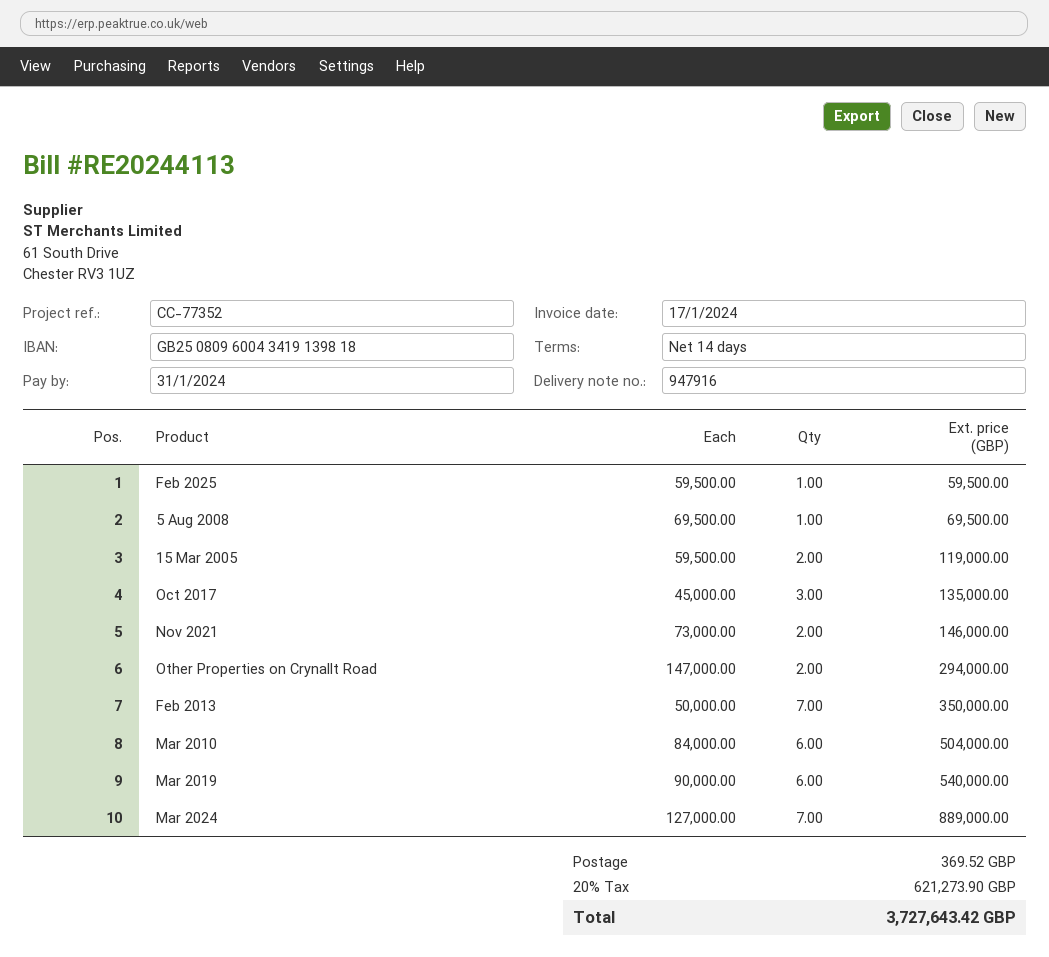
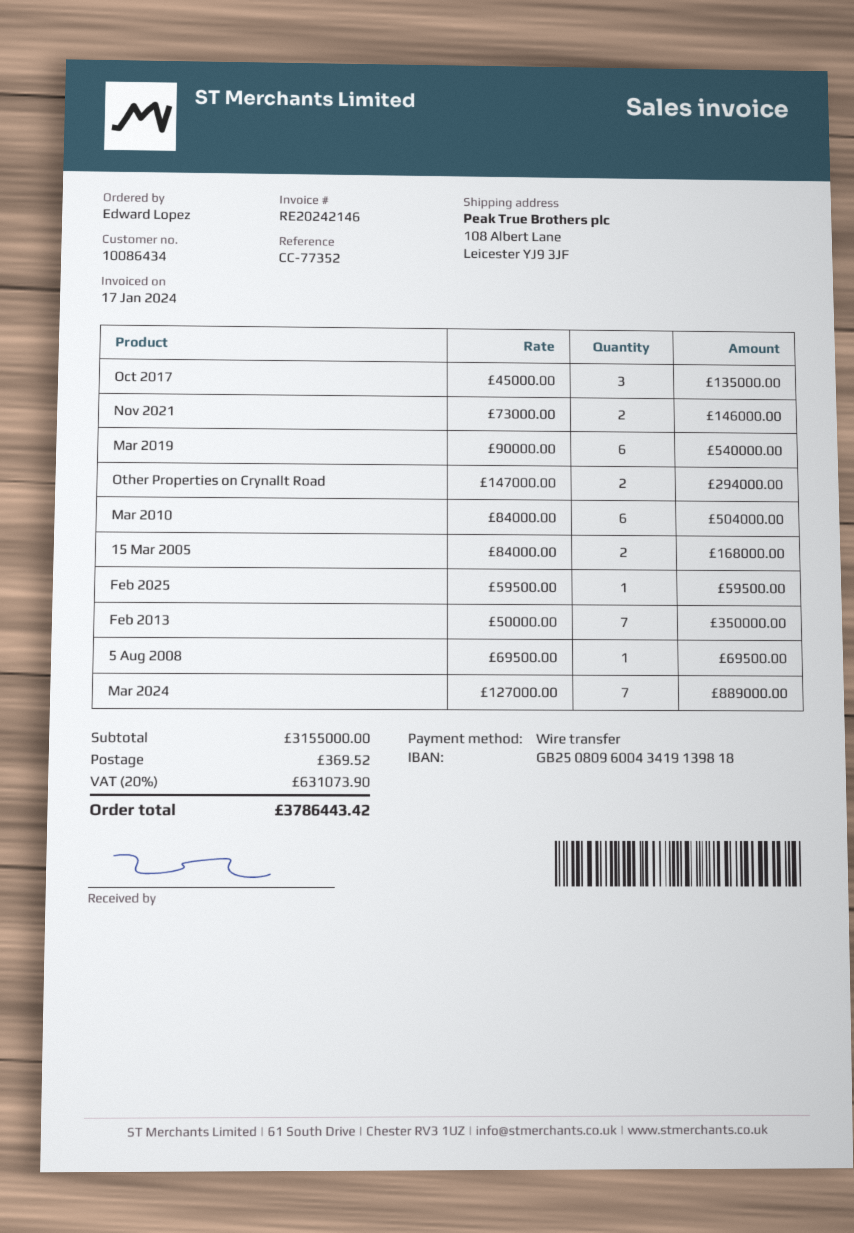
invoice number: RE20244113 -> RE20242146
15 Mar 2005: 2 x 59500.00 = 119000.00 -> 2 x 84000.00 = 168000.00
tax: 20% = 621273.90 -> 20% = 631073.90
total: 3727643.42 -> 3786443.42

